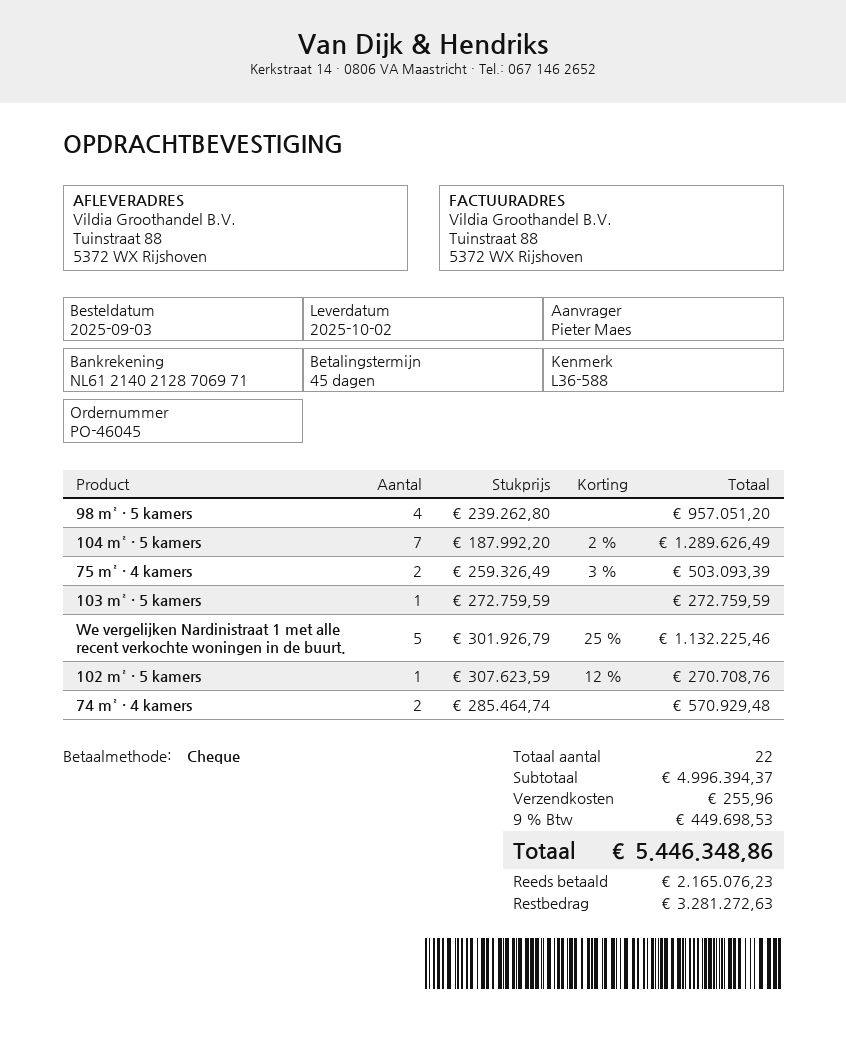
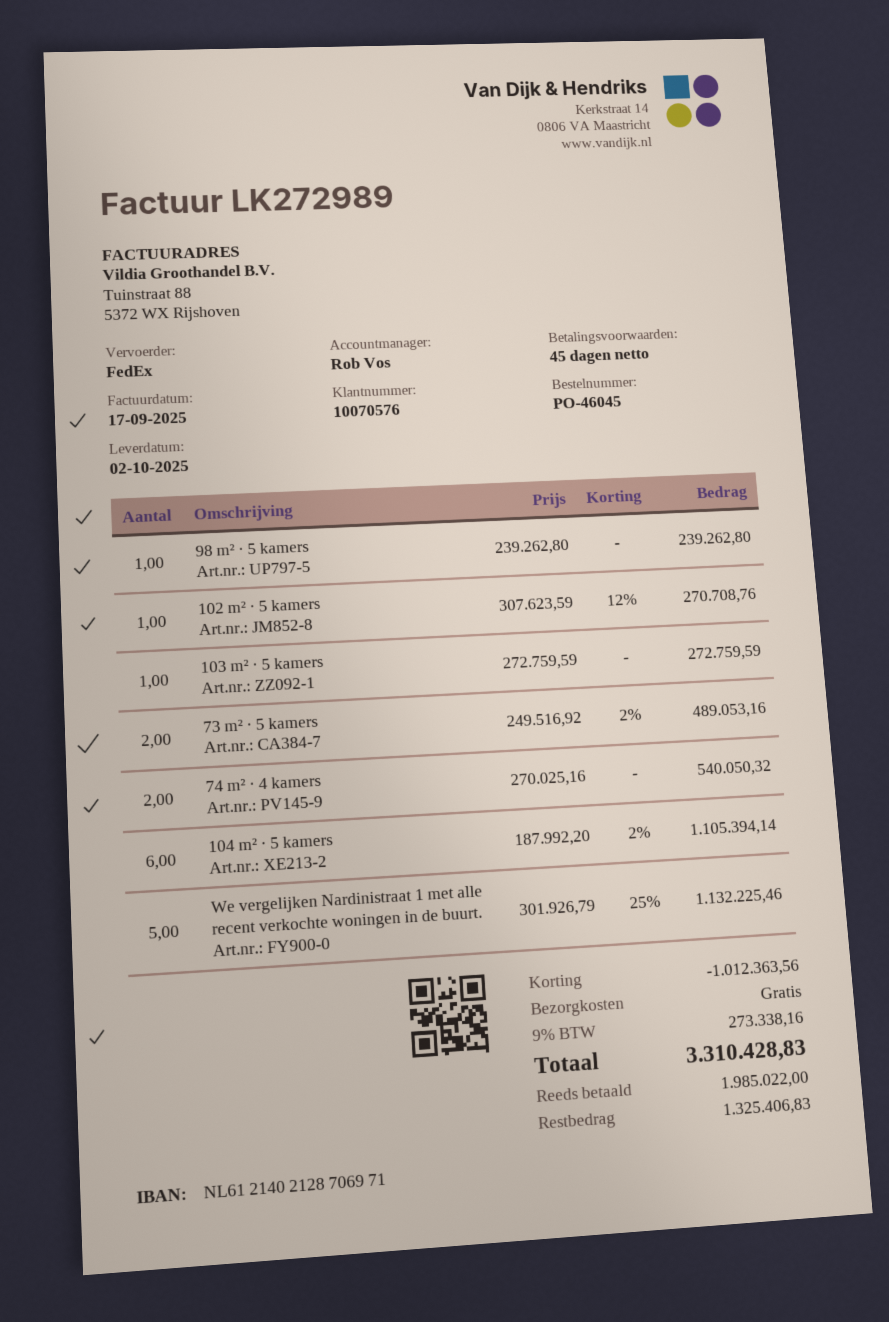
98 m² · 5 kamers: 4 x 239262.80 = 957051.20 -> 1 x 239262.80 = 239262.80
104 m² · 5 kamers: 7 x 187992.20 - 2% = 1289626.49 -> 6 x 187992.20 - 2% = 1105394.14
75 m² · 4 kamers: 2 x 259326.49 - 3% = 503093.39 -> none
74 m² · 4 kamers: 2 x 285464.74 = 570929.48 -> 2 x 270025.16 = 540050.32
73 m² · 5 kamers: none -> 2 x 249516.92 - 2% = 489053.16
discount: none -> 1012363.56
shipping: 255.96 -> 0.00
tax: 9% = 449698.53 -> 9% = 273338.16
total: 5446348.86 -> 3310428.83
deposit: 2165076.23 -> 1985022.00
balance: 3281272.63 -> 1325406.83

